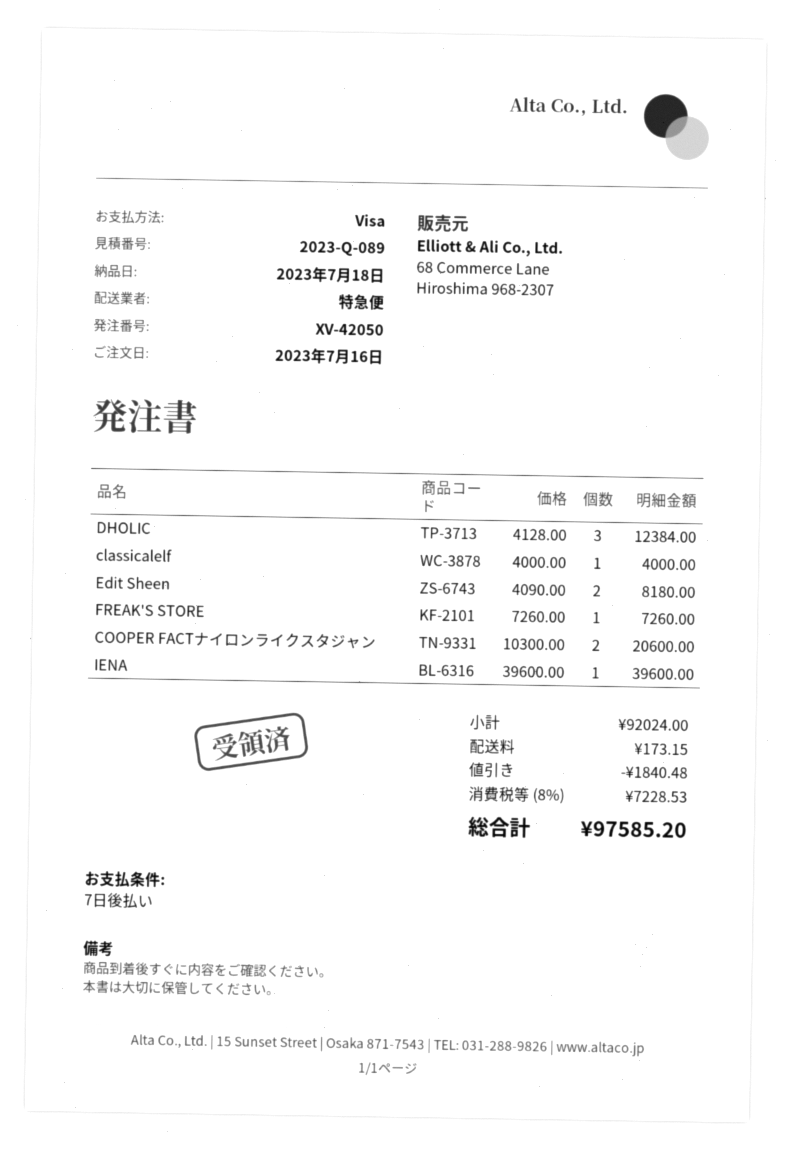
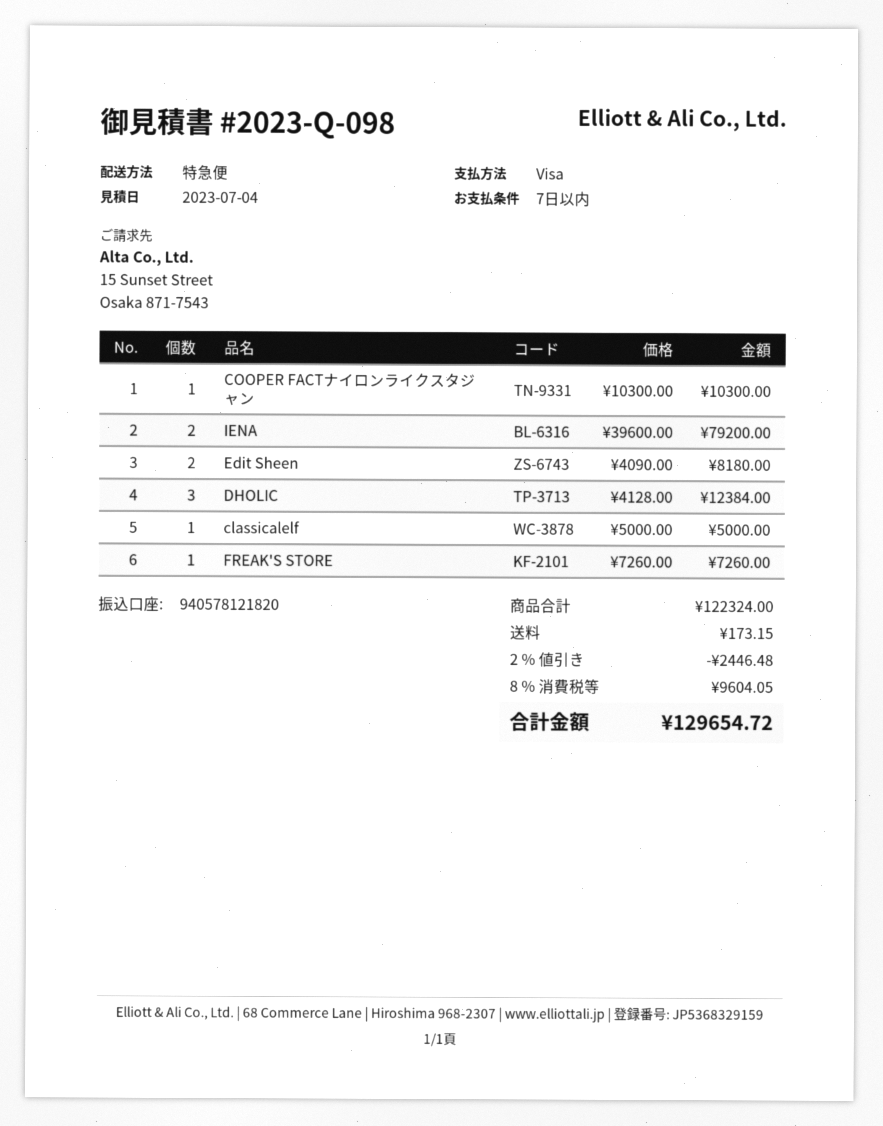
quote number: 2023-Q-089 -> 2023-Q-098
classicalelf: 1 x 4000.00 = 4000.00 -> 1 x 5000.00 = 5000.00
COOPER FACTナイロンライクスタジャン: 2 x 10300.00 = 20600.00 -> 1 x 10300.00 = 10300.00
IENA: 1 x 39600.00 = 39600.00 -> 2 x 39600.00 = 79200.00
subtotal: 92024.00 -> 122324.00
discount: 1840.48 -> 2446.48
tax: 8% = 7228.53 -> 8% = 9604.05
total: 97585.20 -> 129654.72

